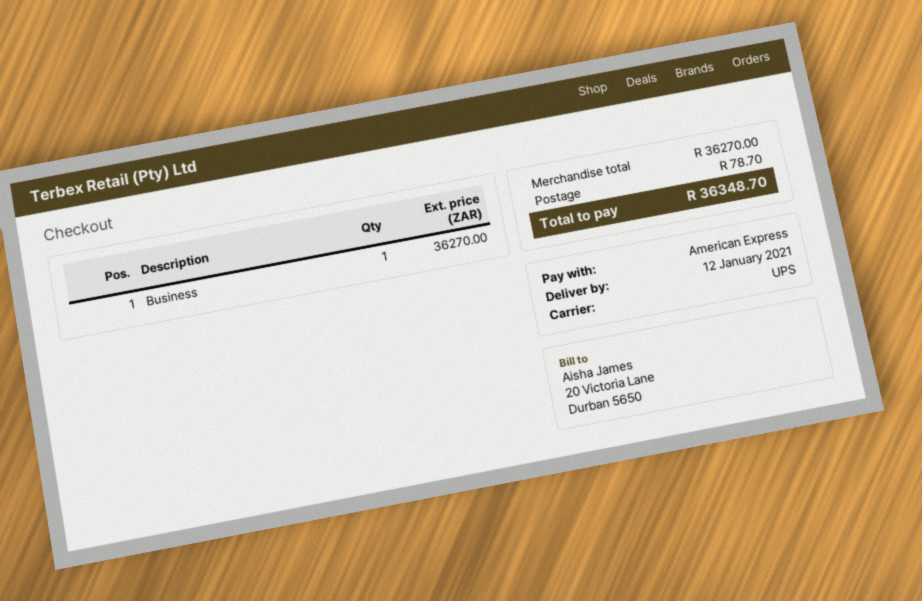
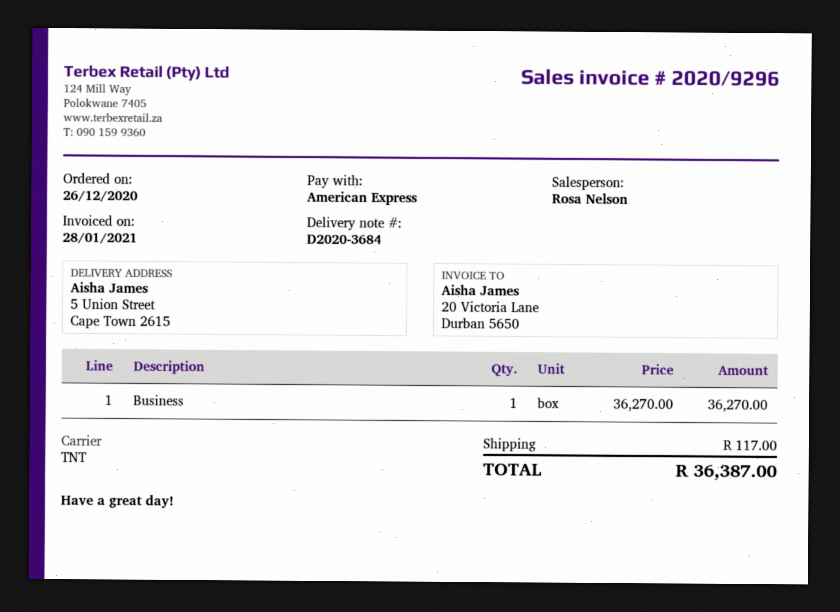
shipping method: UPS -> TNT
shipping: 78.70 -> 117.00
total: 36348.70 -> 36387.00

